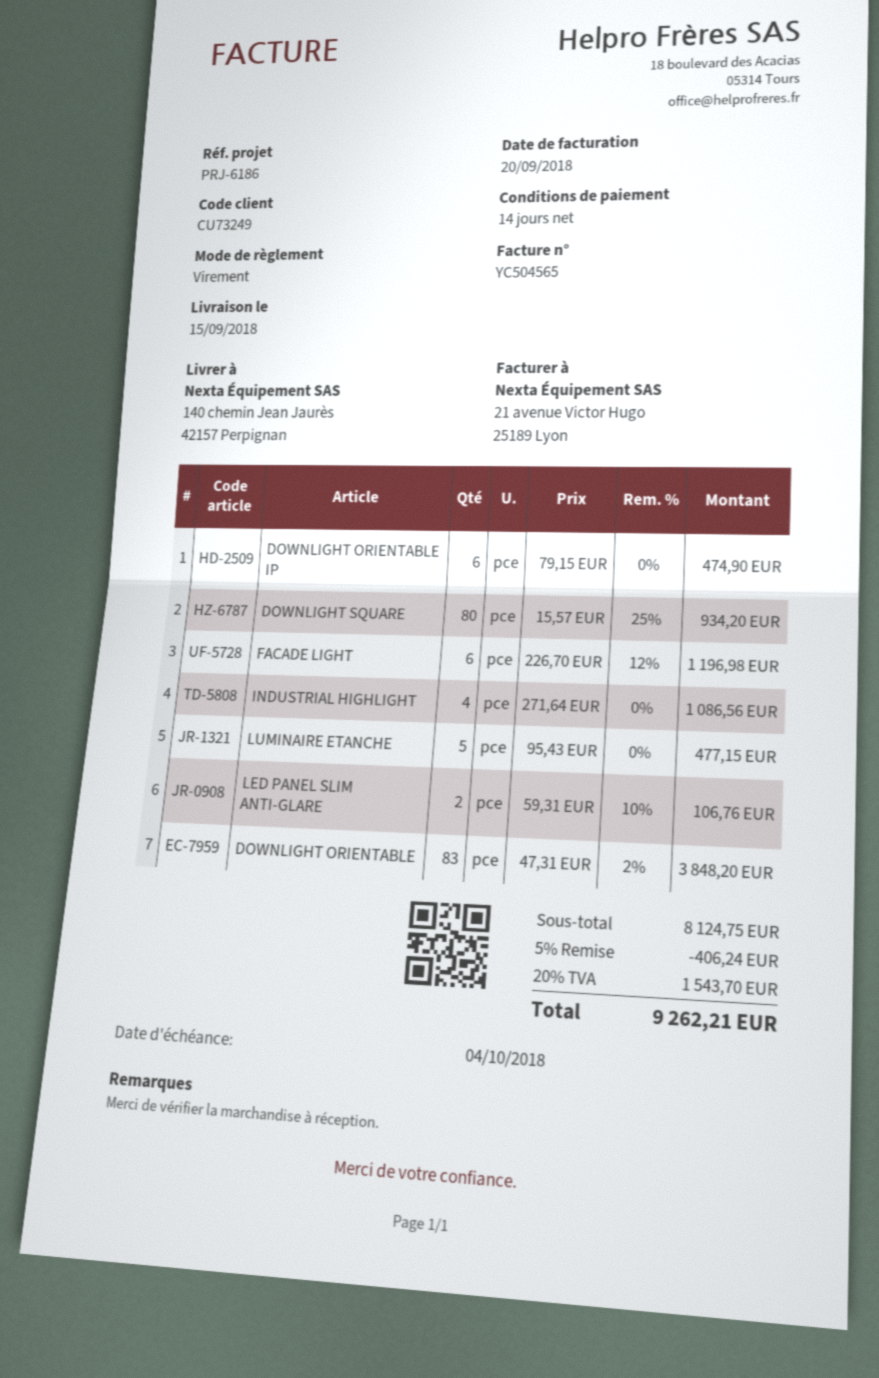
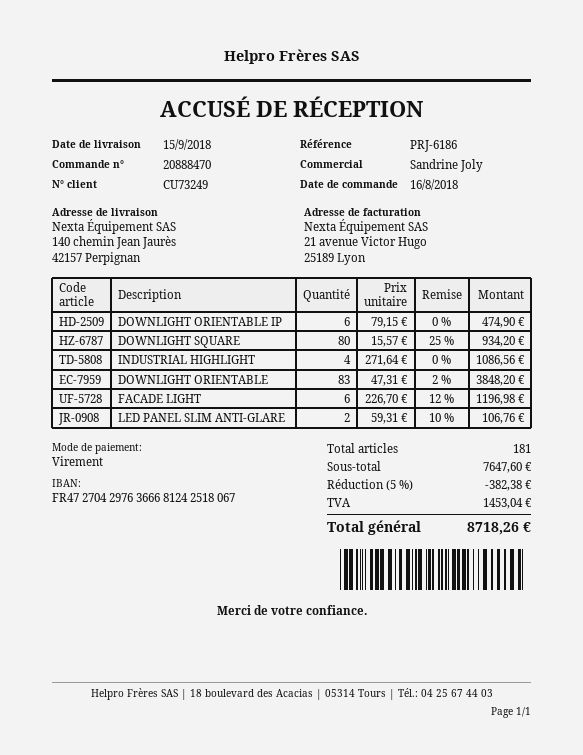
LUMINAIRE ETANCHE: 5 x 95.43 = 477.15 -> none
subtotal: 8124.75 -> 7647.60
discount: 5% = 406.24 -> 5% = 382.38
tax: 1543.70 -> 1453.04
total: 9262.21 -> 8718.26

